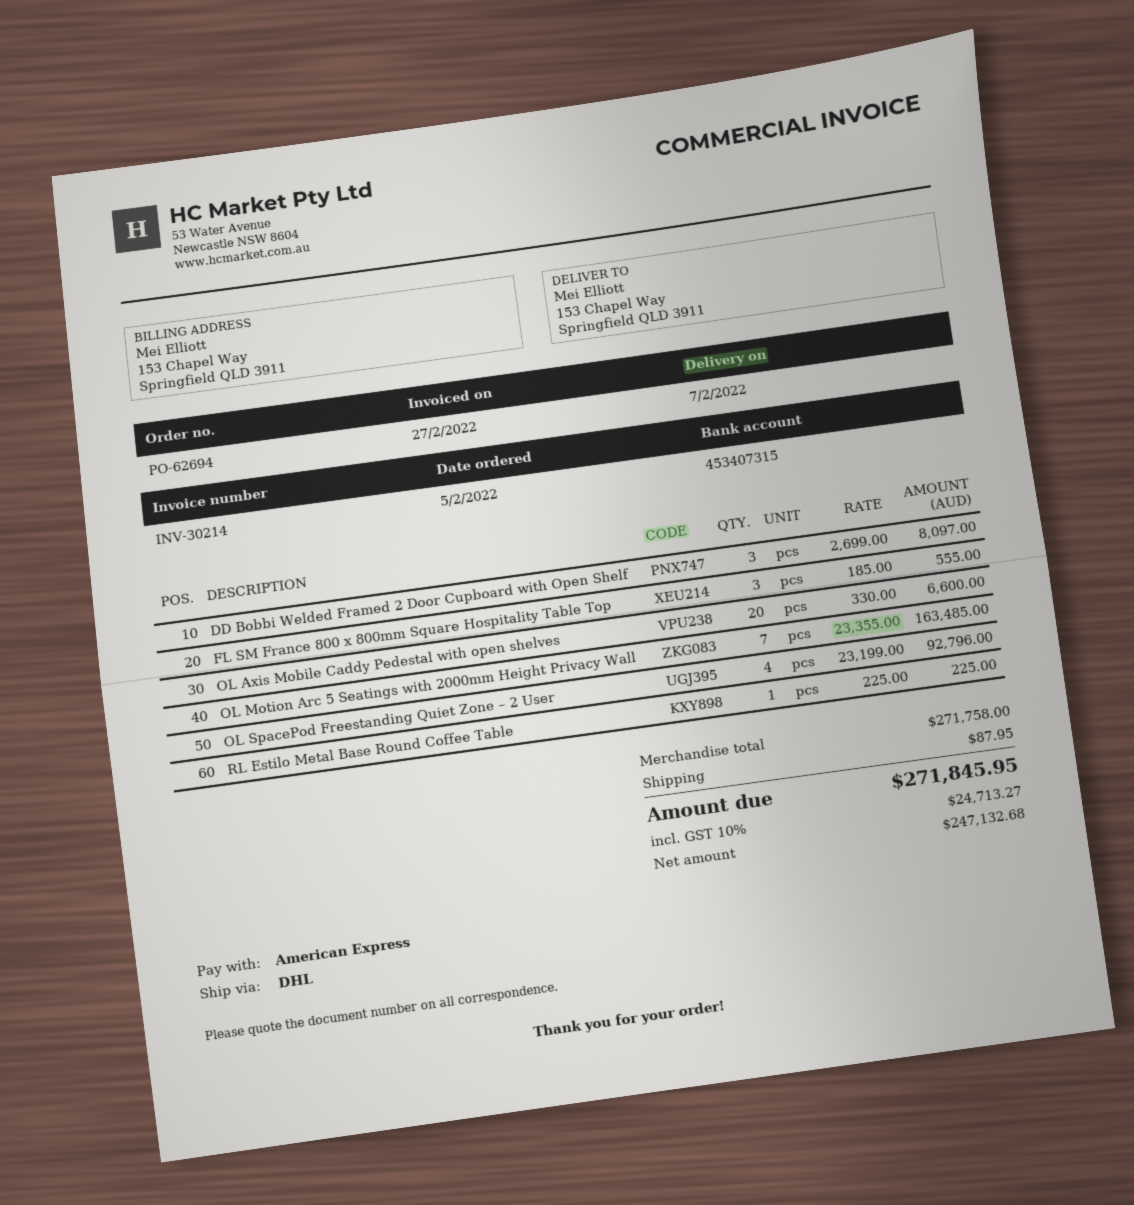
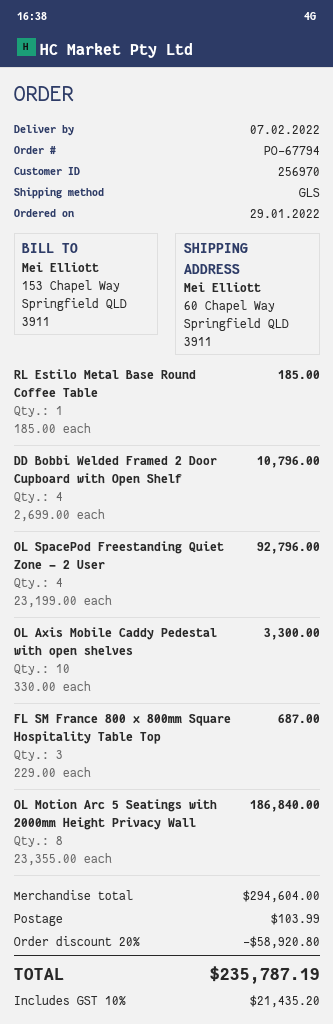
order number: PO-62694 -> PO-67794
order date: 2022-02-05 -> 2022-01-29
shipping method: DHL -> GLS
ship to: 153 Chapel Way, Springfield QLD 3911 -> 60 Chapel Way, Springfield QLD 3911
DD Bobbi Welded Framed 2 Door Cupboard with Open Shelf: 3 x 2699.00 = 8097.00 -> 4 x 2699.00 = 10796.00
FL SM France 800 x 800mm Square Hospitality Table Top: 3 x 185.00 = 555.00 -> 3 x 229.00 = 687.00
OL Axis Mobile Caddy Pedestal with open shelves: 20 x 330.00 = 6600.00 -> 10 x 330.00 = 3300.00
OL Motion Arc 5 Seatings with 2000mm Height Privacy Wall: 7 x 23355.00 = 163485.00 -> 8 x 23355.00 = 186840.00
RL Estilo Metal Base Round Coffee Table: 1 x 225.00 = 225.00 -> 1 x 185.00 = 185.00
subtotal: 271758.00 -> 294604.00
discount: none -> 20% = 58920.80
shipping: 87.95 -> 103.99
tax: 10% = 24713.27 -> 10% = 21435.20
total: 271845.95 -> 235787.19

